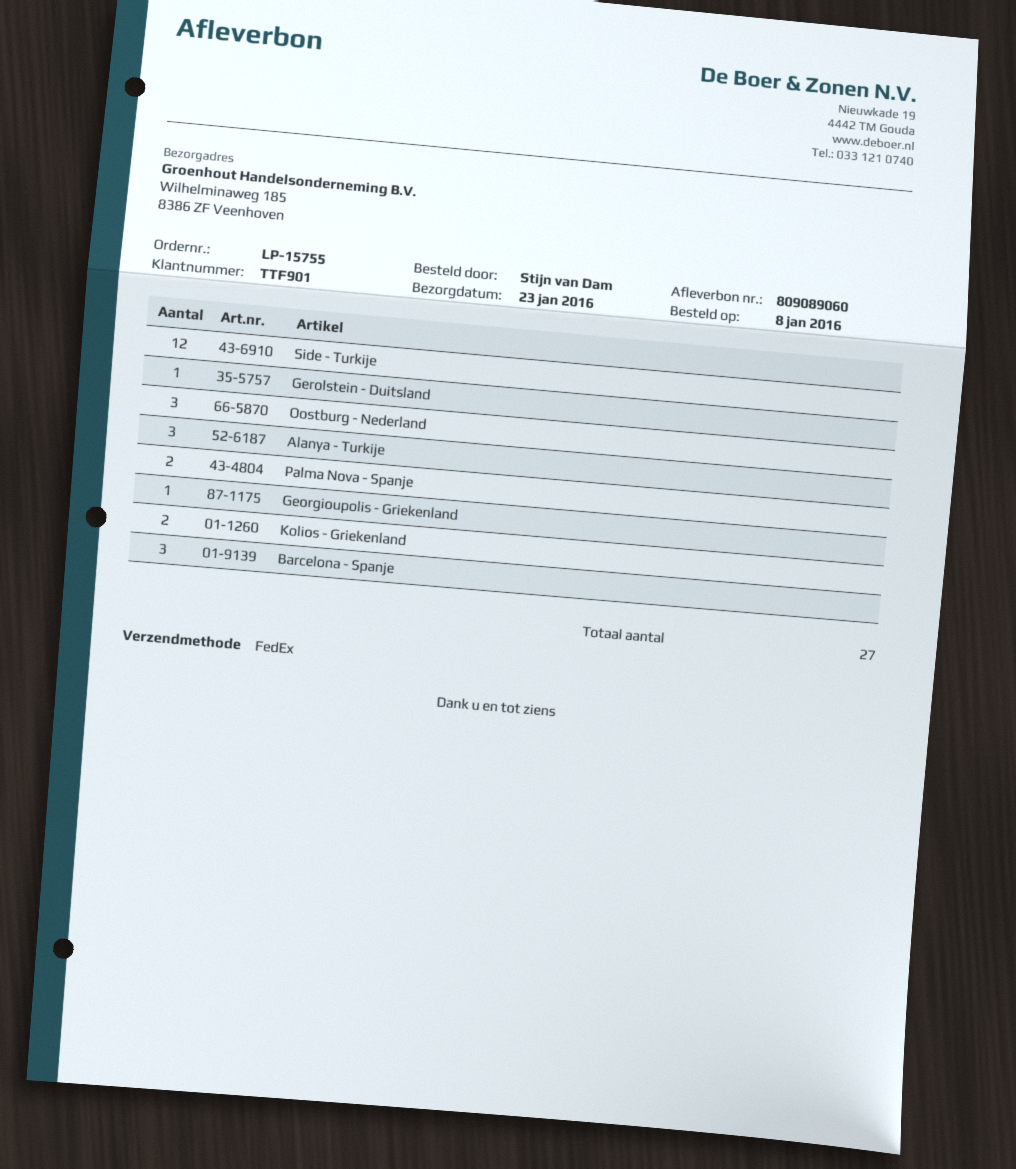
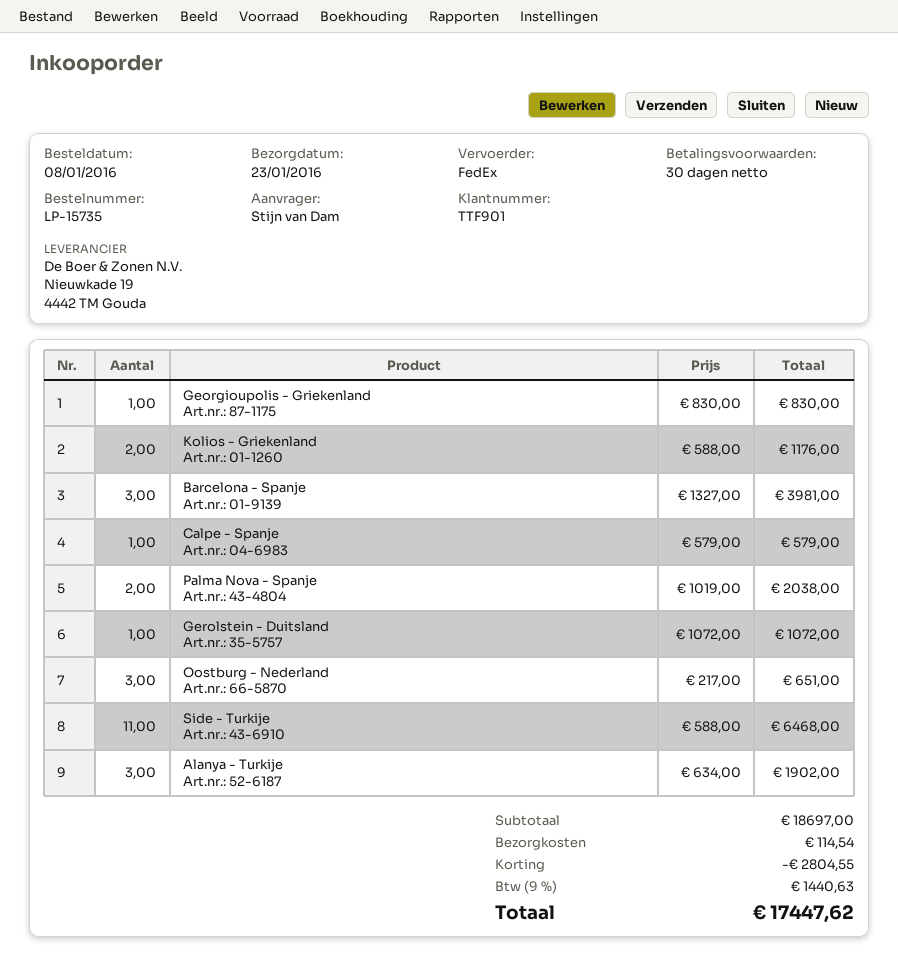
order number: LP-15755 -> LP-15735
Side - Turkije: 12 -> 11
Calpe - Spanje: none -> 1

